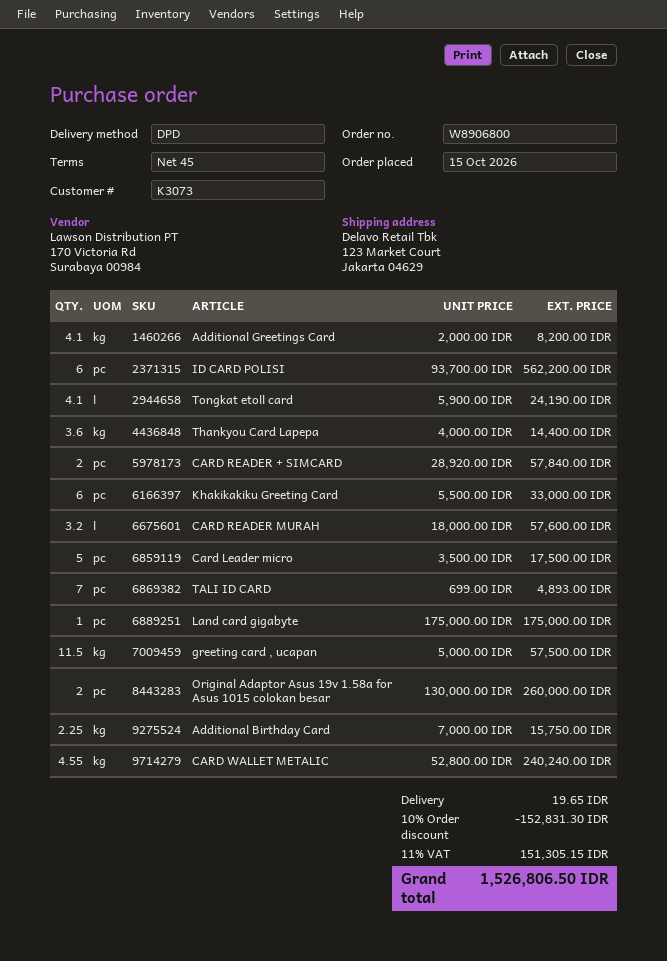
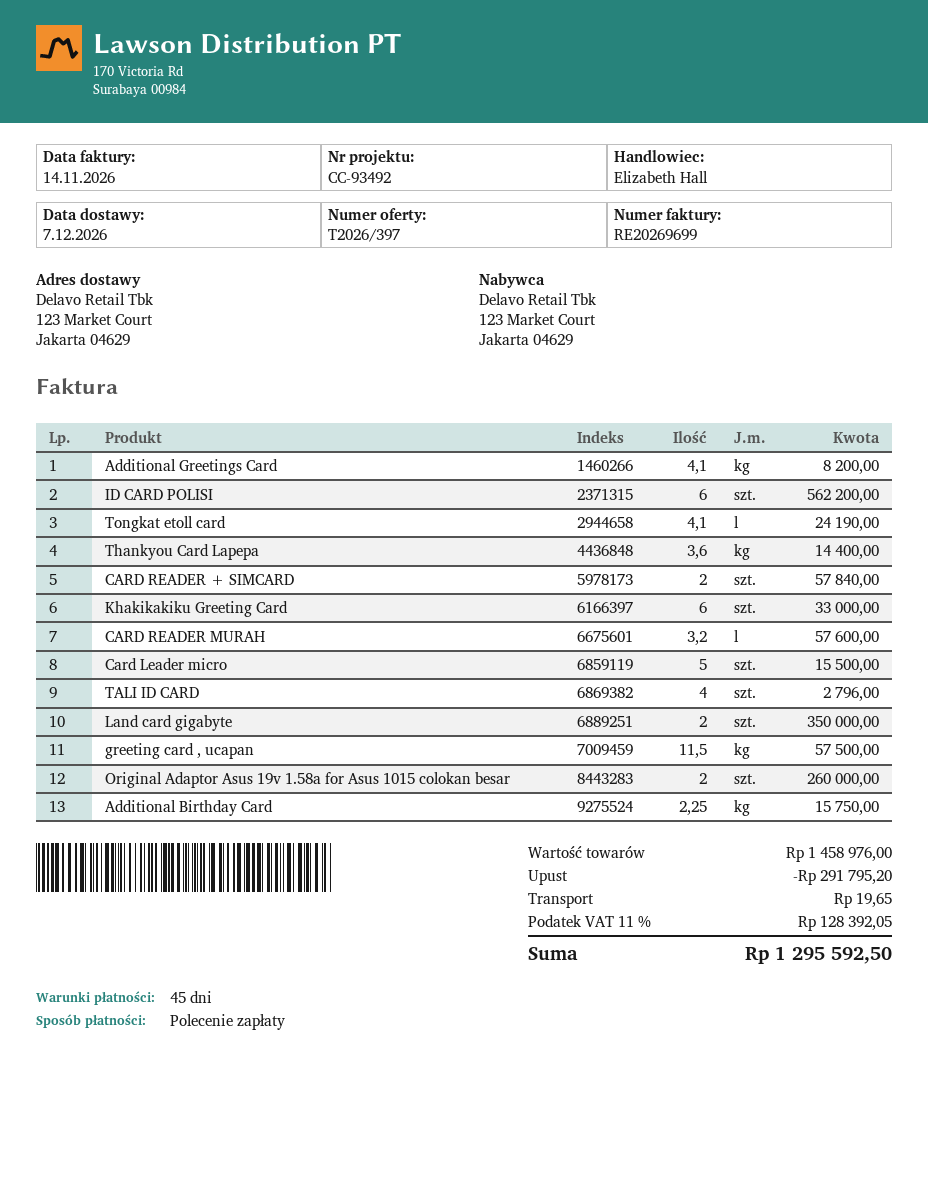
Card Leader micro: 5 for 17500.00 -> 5 for 15500.00
TALI ID CARD: 7 for 4893.00 -> 4 for 2796.00
Land card gigabyte: 1 for 175000.00 -> 2 for 350000.00
CARD WALLET METALIC: 4.55 for 240240.00 -> none
discount: 152831.30 -> 291795.20
tax: 11% = 151305.15 -> 11% = 128392.05
total: 1526806.50 -> 1295592.50

